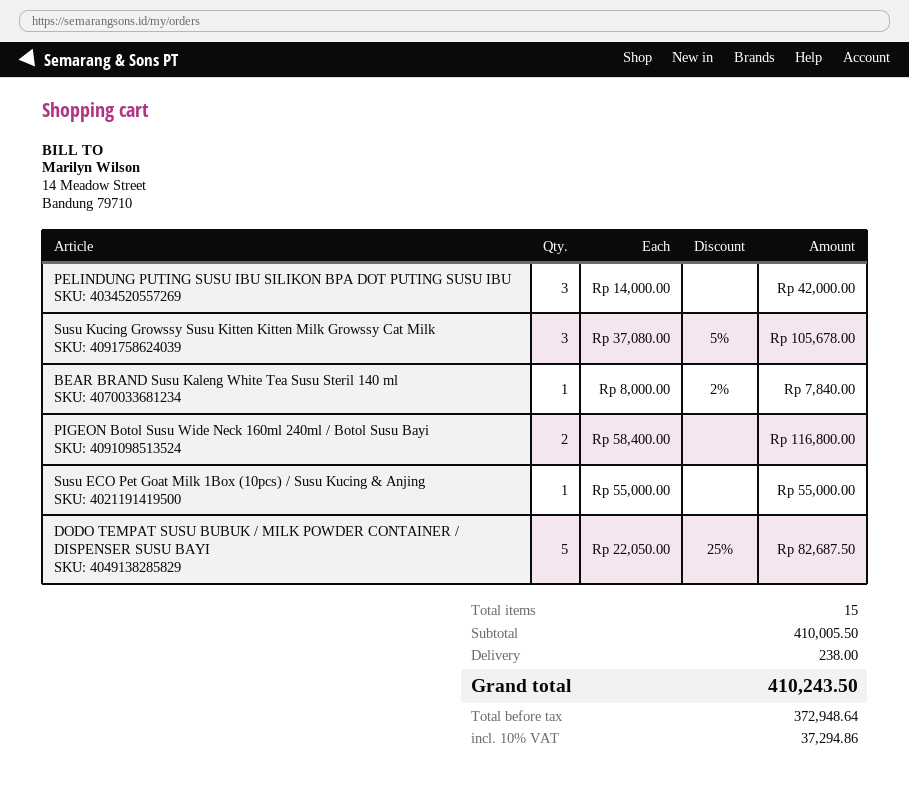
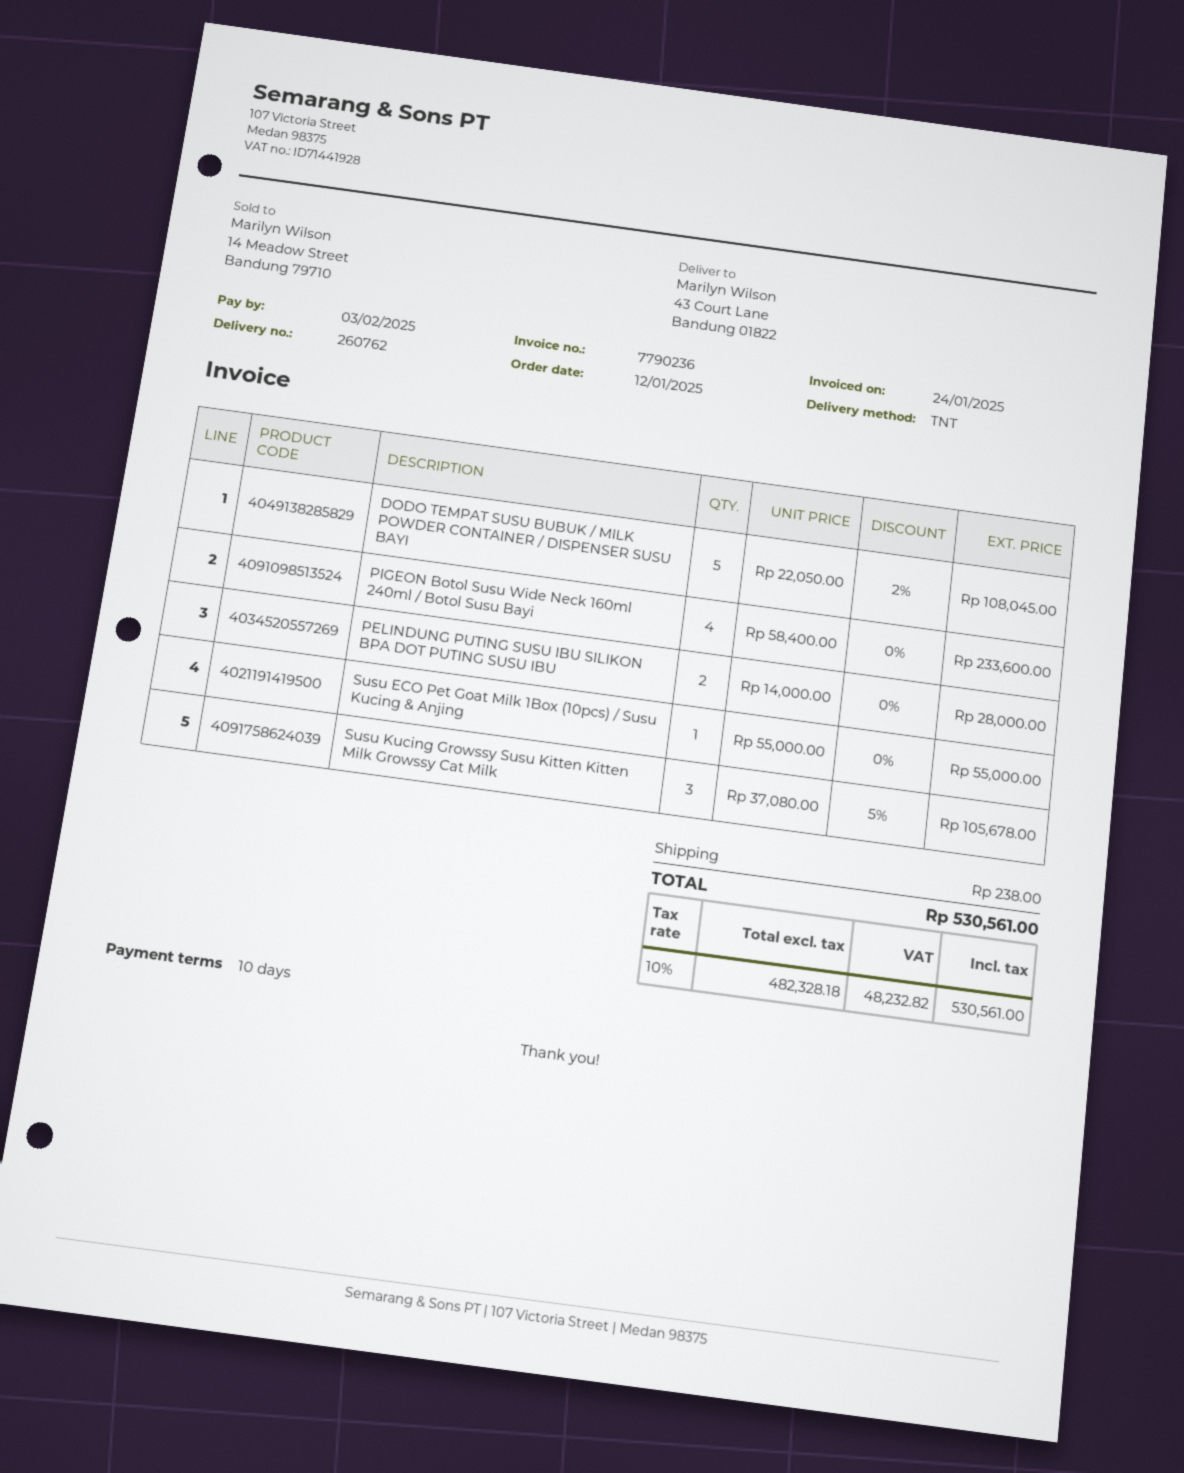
PELINDUNG PUTING SUSU IBU SILIKON BPA DOT PUTING SUSU IBU: 3 x 14000.00 = 42000.00 -> 2 x 14000.00 = 28000.00
BEAR BRAND Susu Kaleng White Tea Susu Steril 140 ml: 1 x 8000.00 - 2% = 7840.00 -> none
PIGEON Botol Susu Wide Neck 160ml 240ml / Botol Susu Bayi: 2 x 58400.00 = 116800.00 -> 4 x 58400.00 = 233600.00
DODO TEMPAT SUSU BUBUK / MILK POWDER CONTAINER / DISPENSER SUSU BAYI: 5 x 22050.00 - 25% = 82687.50 -> 5 x 22050.00 - 2% = 108045.00
net: 372948.64 -> 482328.18
tax: 10% = 37294.86 -> 10% = 48232.82
total: 410243.50 -> 530561.00

